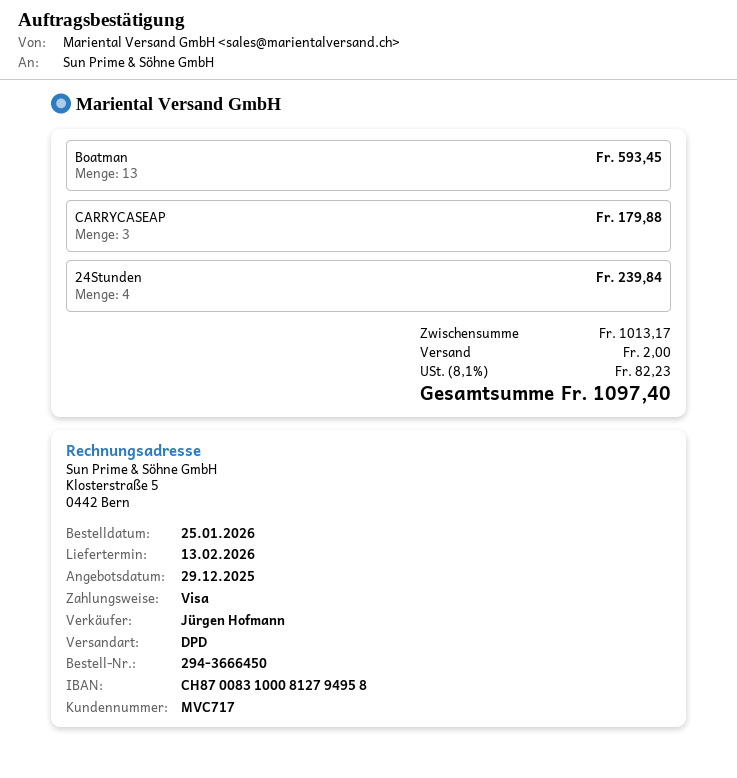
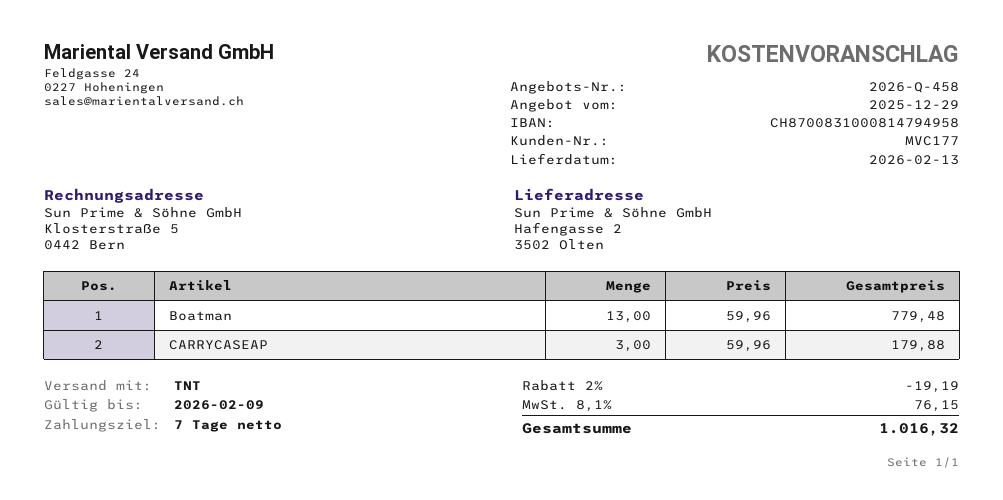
customer number: MVC717 -> MVC177
bank account: CH8700831000812794958 -> CH8700831000814794958
shipping method: DPD -> TNT
Boatman: 13 for 593.45 -> 13 for 779.48
24Stunden: 4 for 239.84 -> none
discount: none -> 2% = 19.19
shipping: 2.00 -> none
tax: 8.1% = 82.23 -> 8.1% = 76.15
total: 1097.40 -> 1016.32

